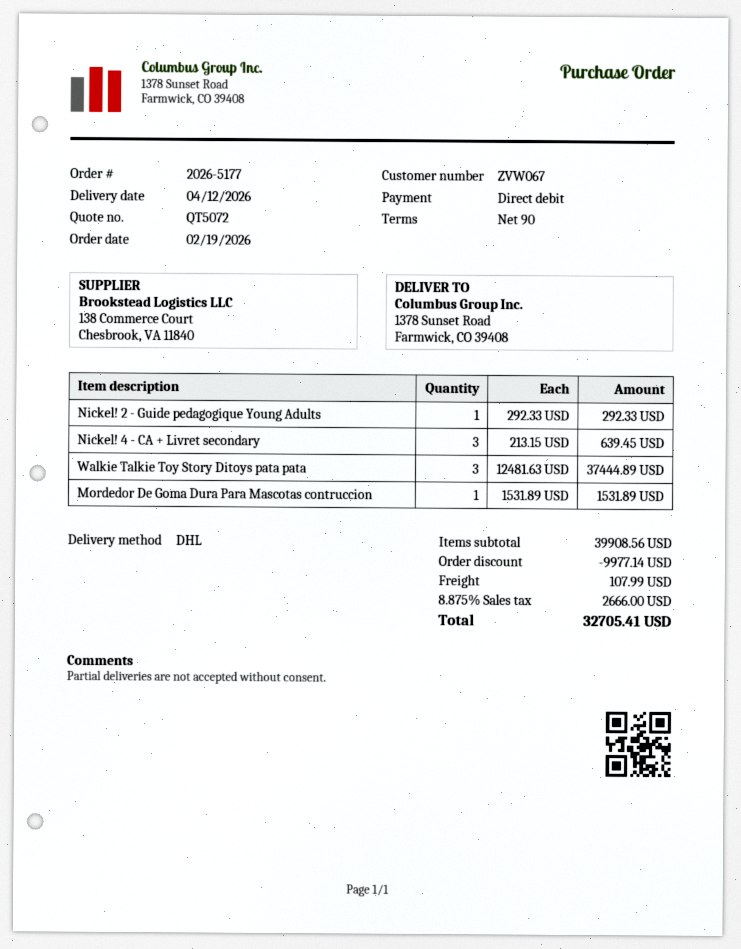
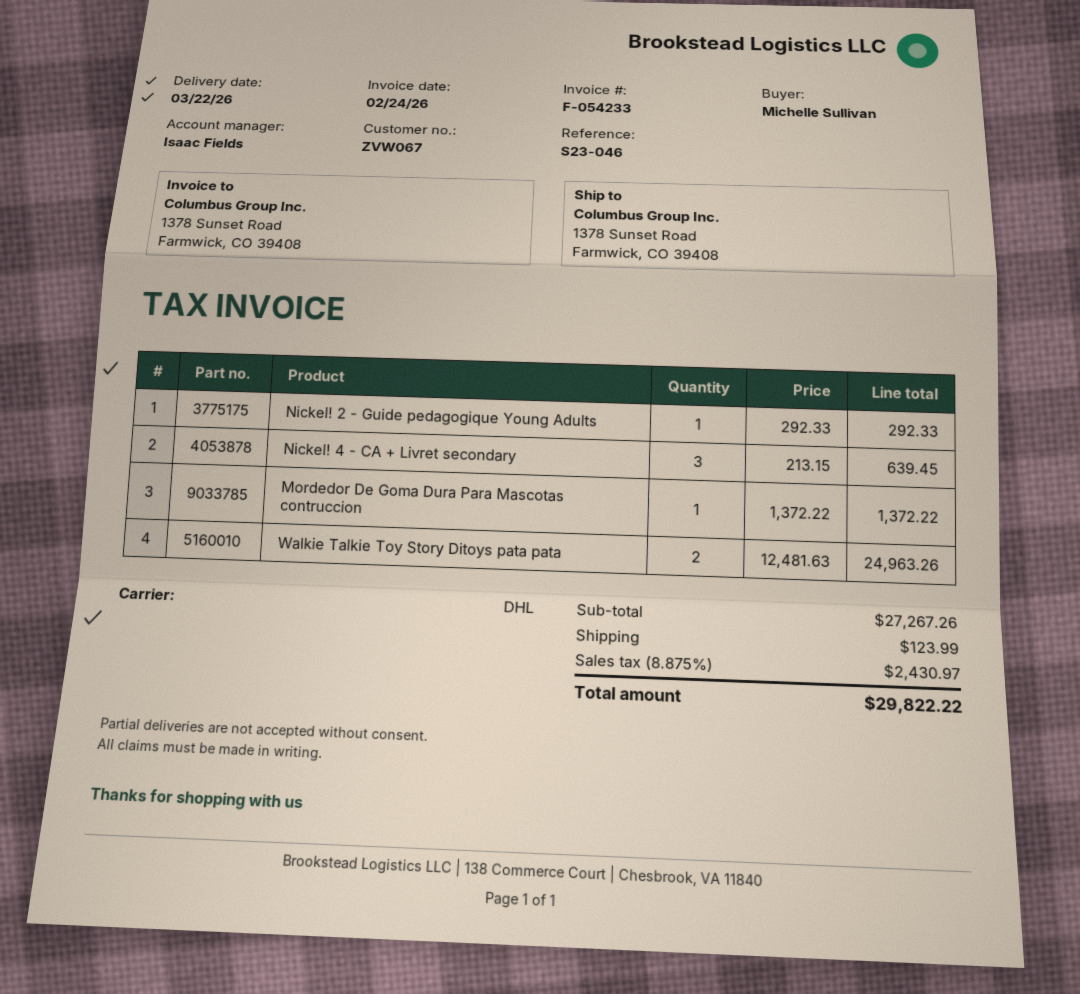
delivery date: 2026-04-12 -> 2026-03-22
Walkie Talkie Toy Story Ditoys pata pata: 3 x 12481.63 = 37444.89 -> 2 x 12481.63 = 24963.26
Mordedor De Goma Dura Para Mascotas contruccion: 1 x 1531.89 = 1531.89 -> 1 x 1372.22 = 1372.22
subtotal: 39908.56 -> 27267.26
discount: 9977.14 -> none
shipping: 107.99 -> 123.99
tax: 8.875% = 2666.00 -> 8.875% = 2430.97
total: 32705.41 -> 29822.22

